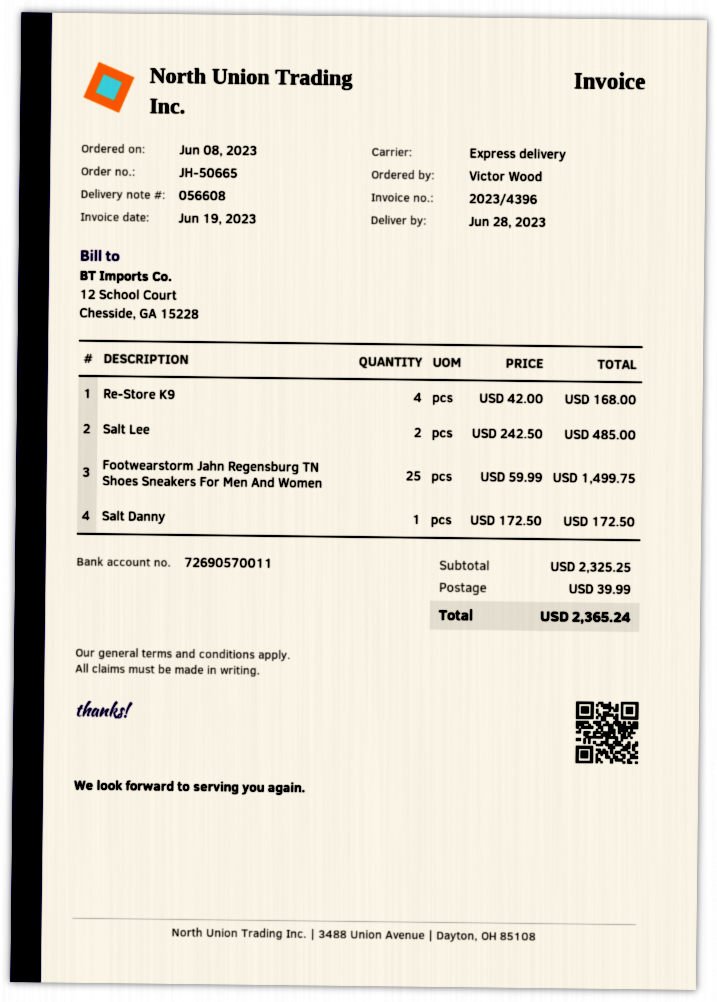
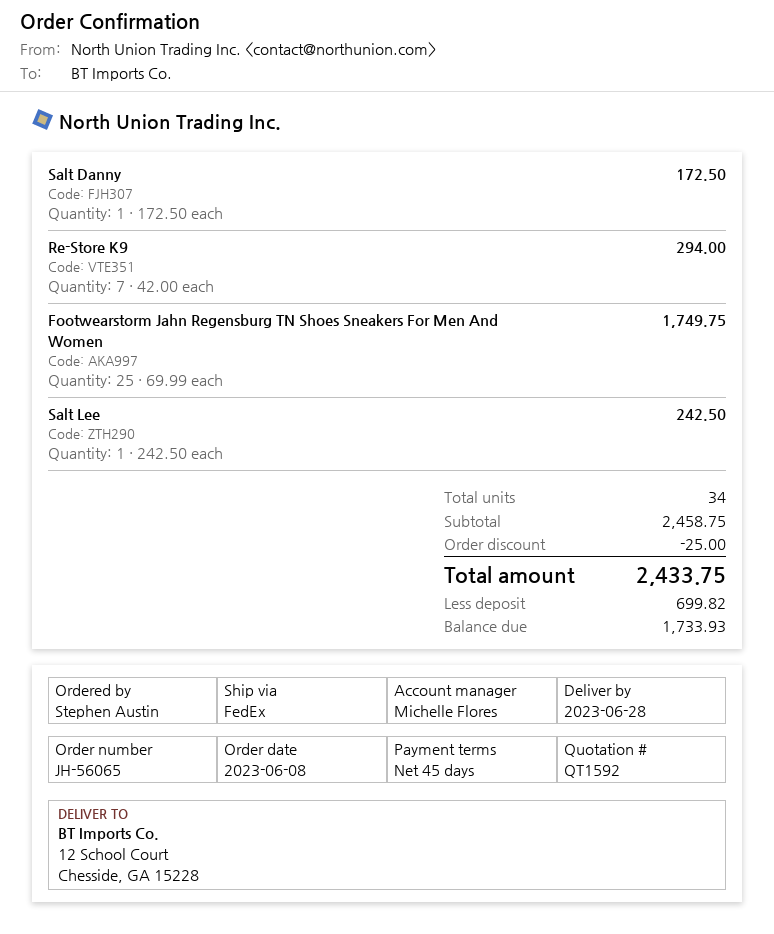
order number: JH-50665 -> JH-56065
ordered by: Victor Wood -> Stephen Austin
shipping method: express -> FedEx
Re-Store K9: 4 x 42.00 = 168.00 -> 7 x 42.00 = 294.00
Salt Lee: 2 x 242.50 = 485.00 -> 1 x 242.50 = 242.50
Footwearstorm Jahn Regensburg TN Shoes Sneakers For Men And Women: 25 x 59.99 = 1499.75 -> 25 x 69.99 = 1749.75
subtotal: 2325.25 -> 2458.75
discount: none -> 25.00
shipping: 39.99 -> none
total: 2365.24 -> 2433.75

